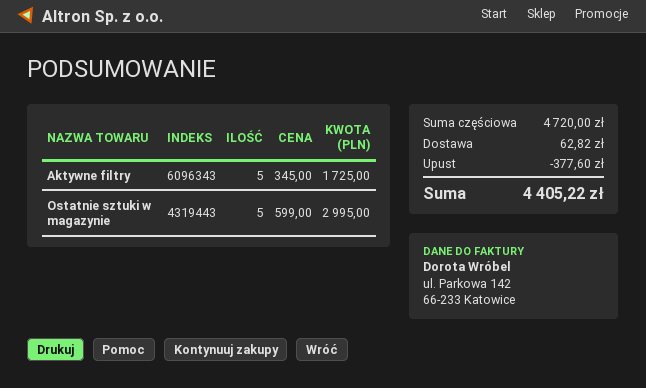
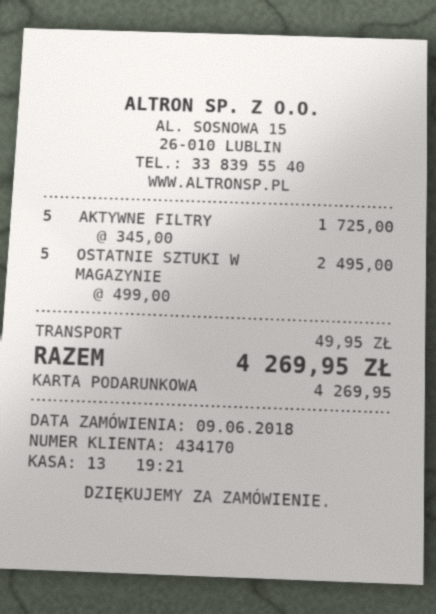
Ostatnie sztuki w magazynie: 5 x 599.00 = 2995.00 -> 5 x 499.00 = 2495.00
discount: 377.60 -> none
shipping: 62.82 -> 49.95
total: 4405.22 -> 4269.95

